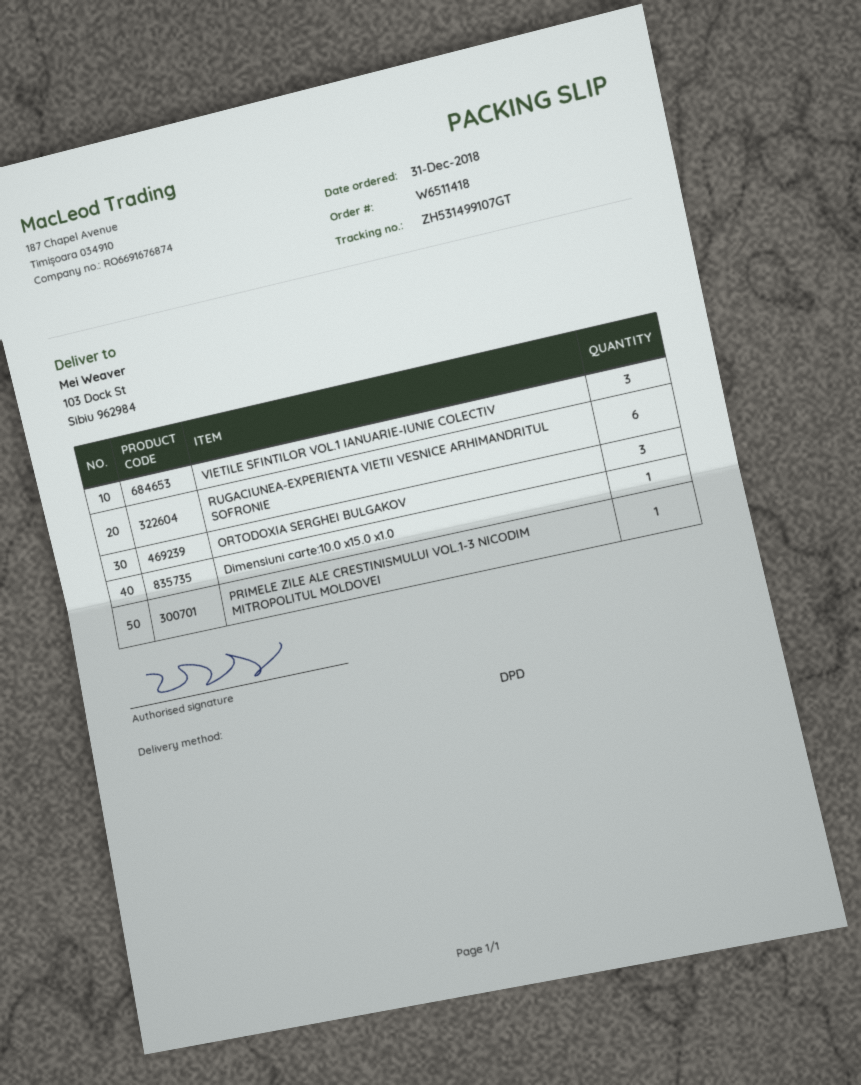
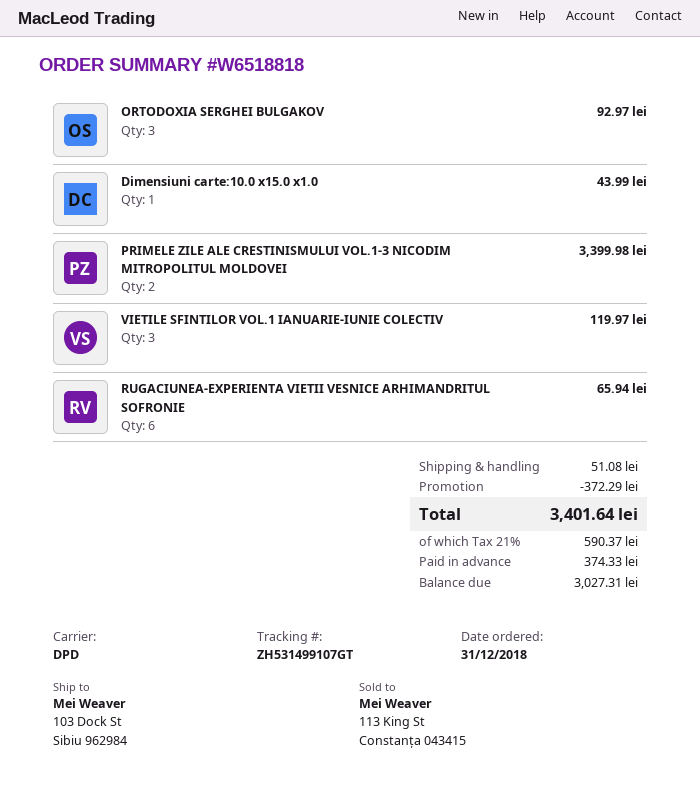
order number: W6511418 -> W6518818
PRIMELE ZILE ALE CRESTINISMULUI VOL.1-3 NICODIM MITROPOLITUL MOLDOVEI: 1 -> 2

